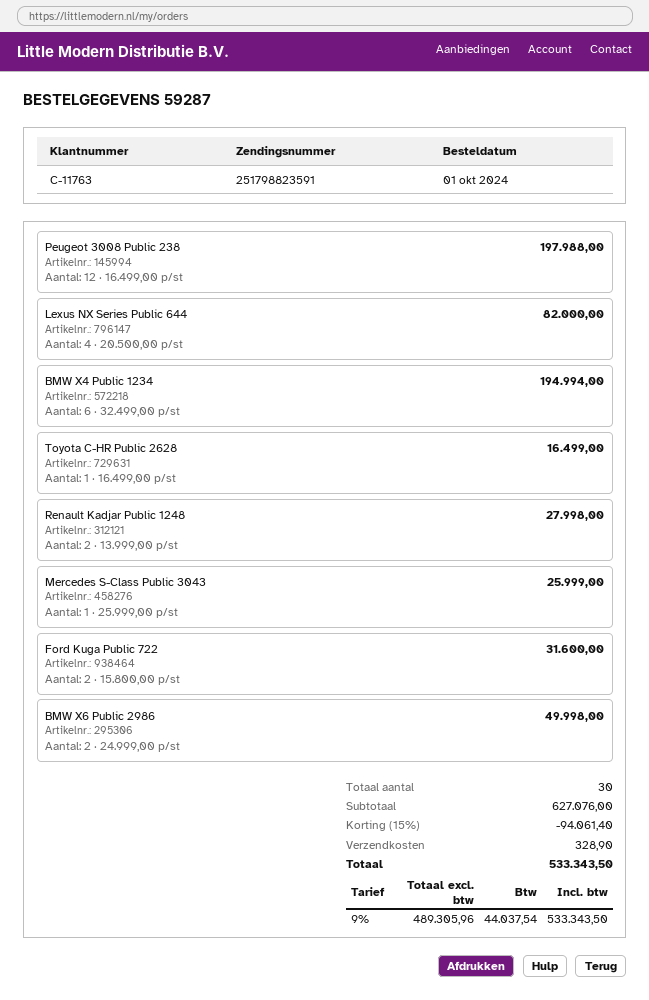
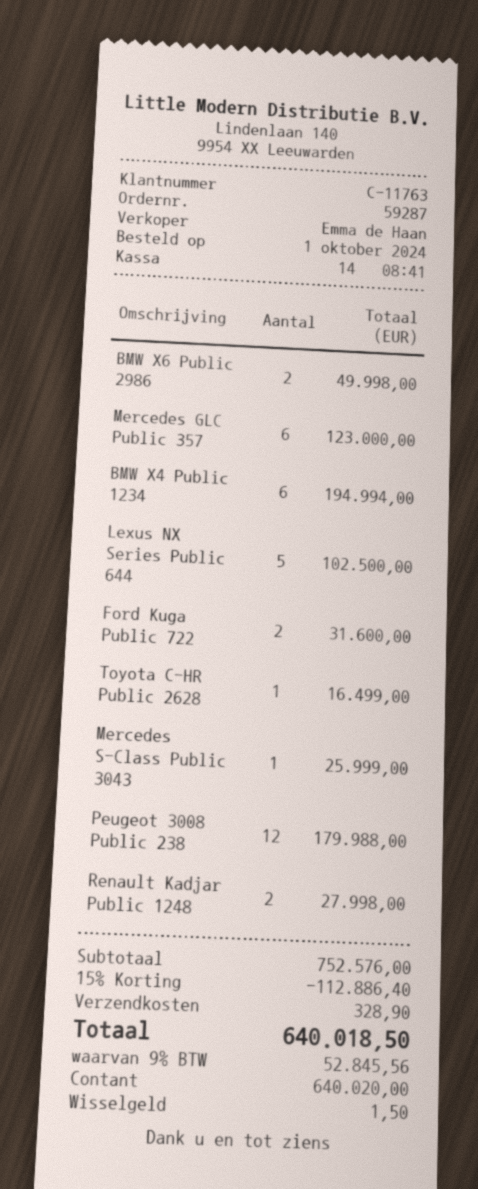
Peugeot 3008 Public 238: 12 for 197988.00 -> 12 for 179988.00
Lexus NX Series Public 644: 4 for 82000.00 -> 5 for 102500.00
Mercedes GLC Public 357: none -> 6 for 123000.00
subtotal: 627076.00 -> 752576.00
discount: 15% = 94061.40 -> 15% = 112886.40
tax: 9% = 44037.54 -> 9% = 52845.56
total: 533343.50 -> 640018.50

